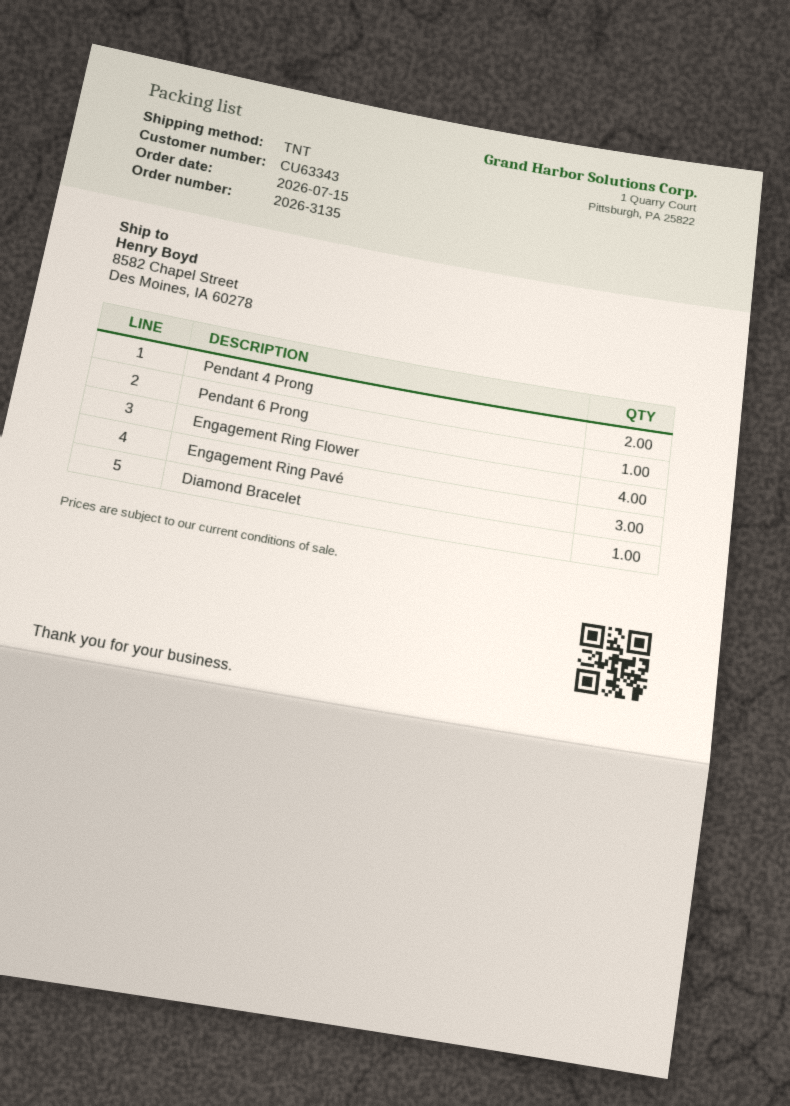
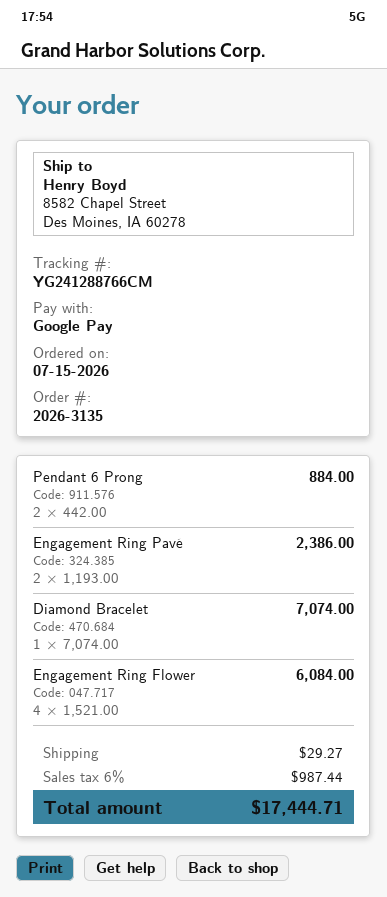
Pendant 4 Prong: 2 -> none
Pendant 6 Prong: 1 -> 2
Engagement Ring Pavé: 3 -> 2

